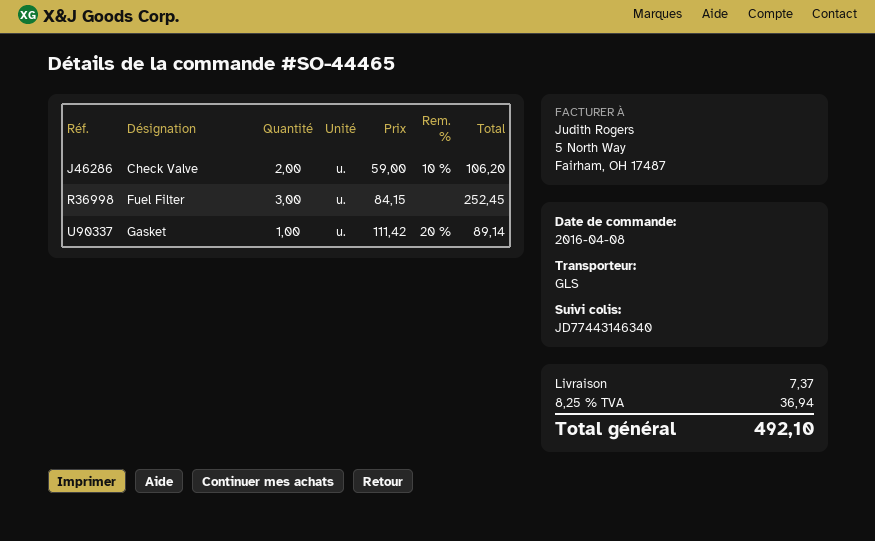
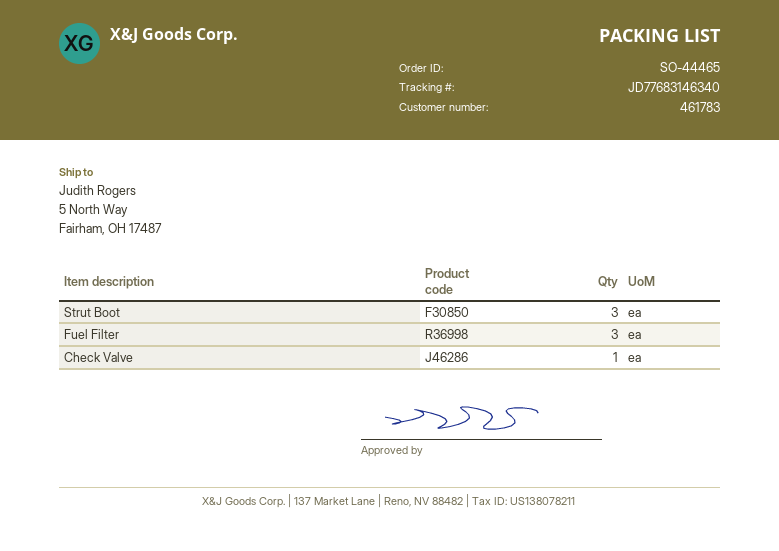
tracking number: JD77443146340 -> JD77683146340
Check Valve: 2 -> 1
Gasket: 1 -> none
Strut Boot: none -> 3

